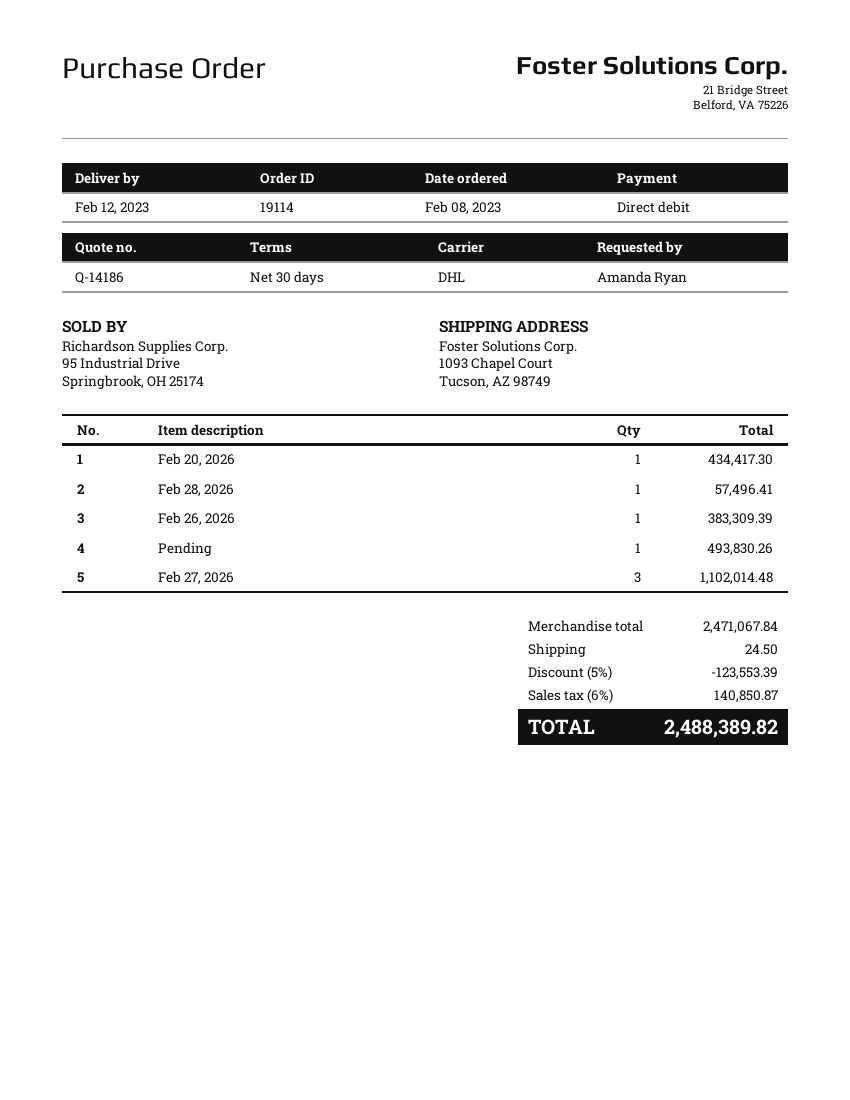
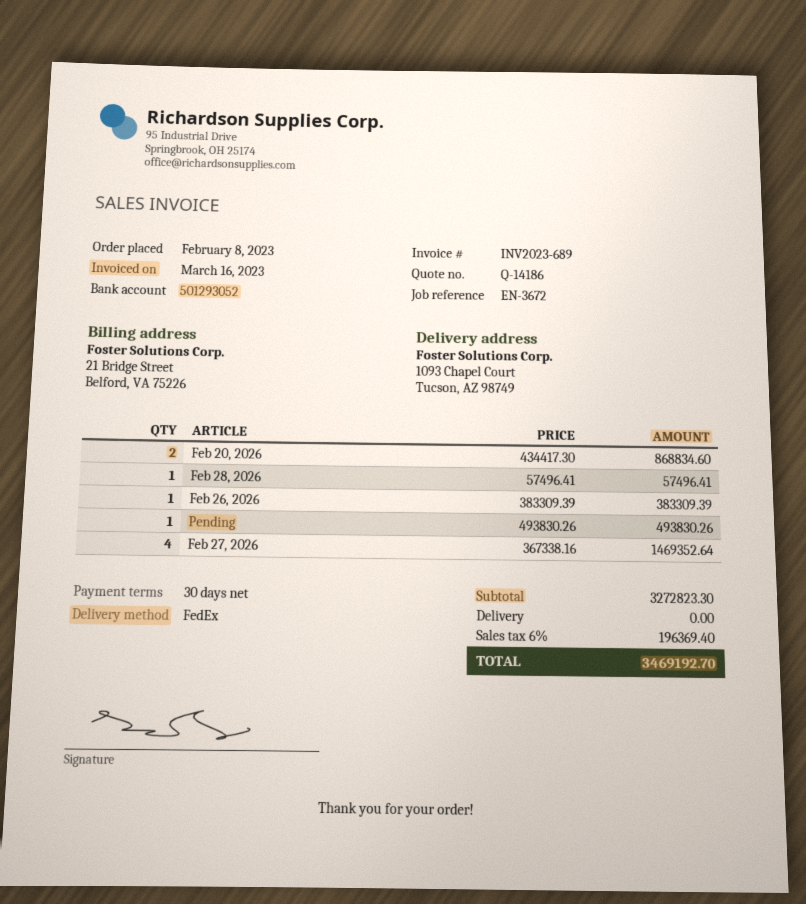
shipping method: DHL -> FedEx
Feb 20, 2026: 1 for 434417.30 -> 2 for 868834.60
Feb 27, 2026: 3 for 1102014.48 -> 4 for 1469352.64
subtotal: 2471067.84 -> 3272823.30
discount: 5% = 123553.39 -> none
shipping: 24.50 -> 0.00
tax: 6% = 140850.87 -> 6% = 196369.40
total: 2488389.82 -> 3469192.70

